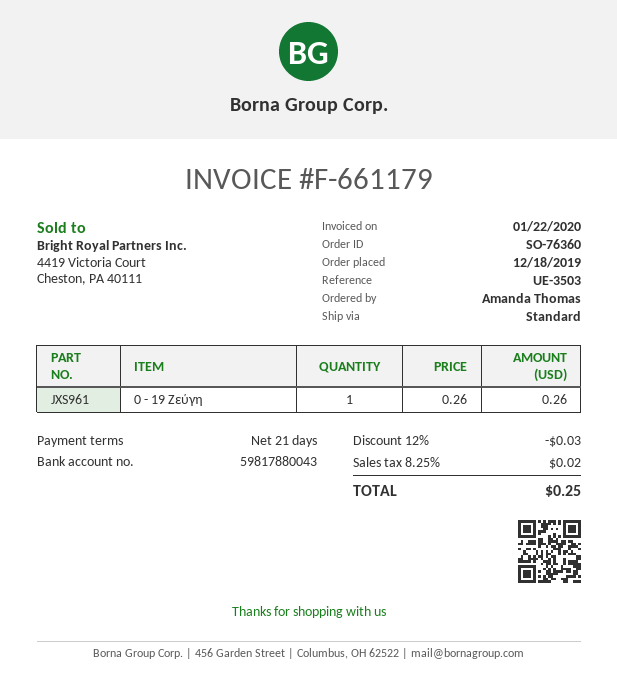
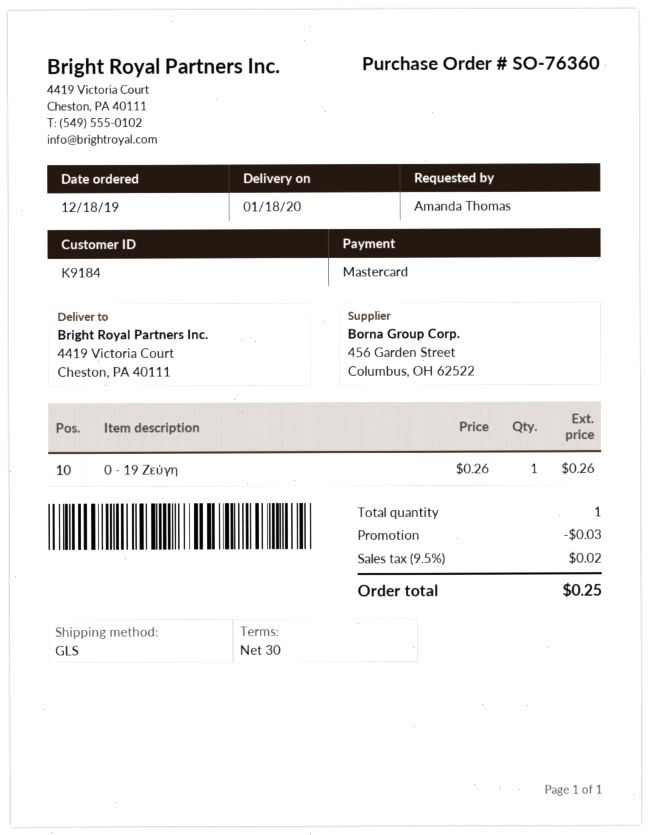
payment terms: 21 days -> 30 days
shipping method: standard -> GLS
tax: 8.25% = 0.02 -> 9.5% = 0.02

